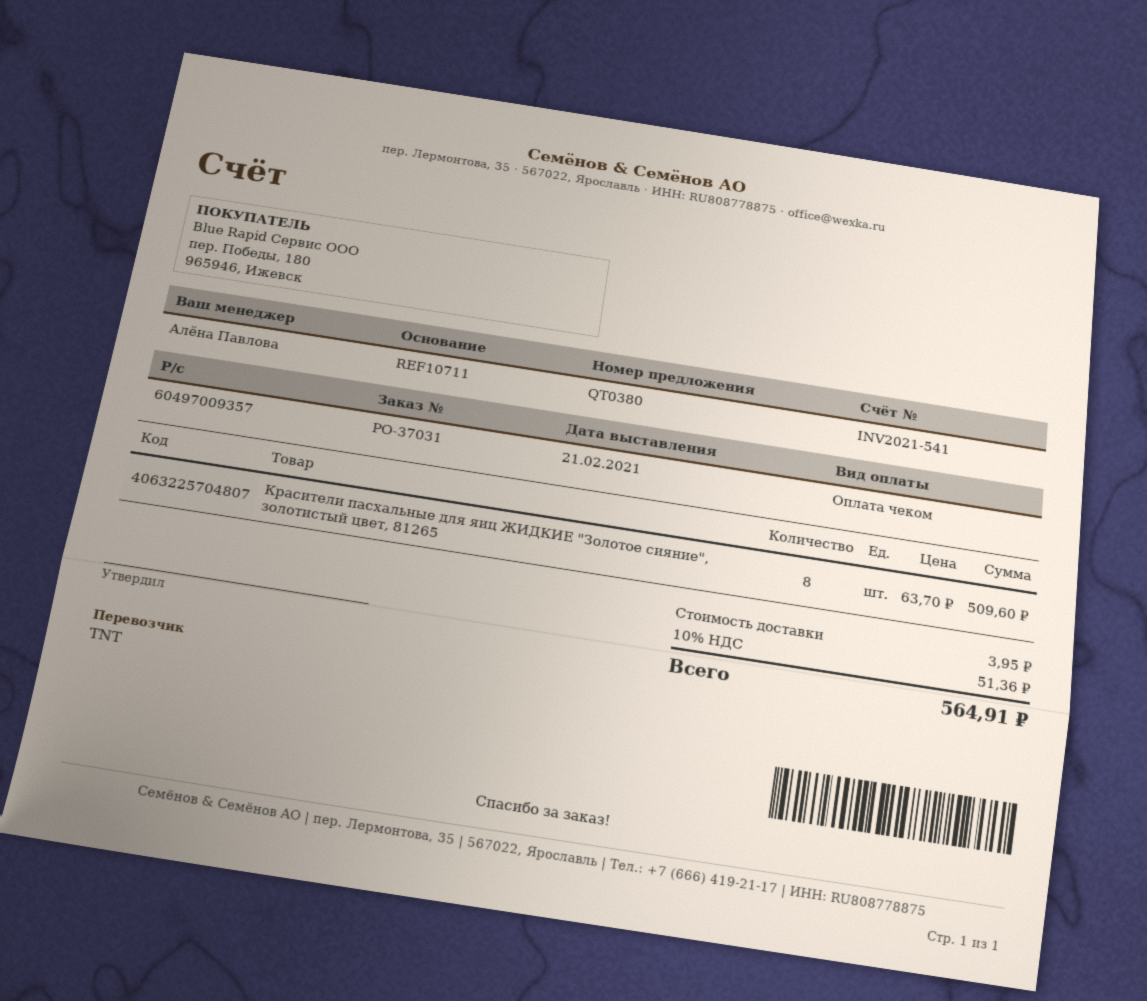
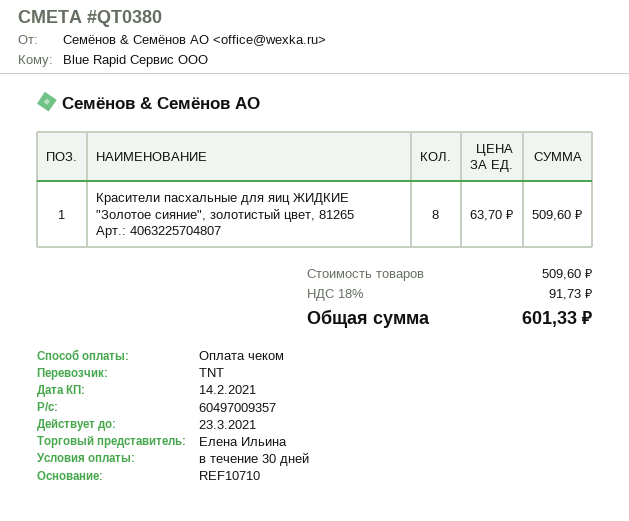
reference: REF10711 -> REF10710
sales rep: Алёна Павлова -> Елена Ильина
shipping: 3.95 -> none
tax: 10% = 51.36 -> 18% = 91.73
total: 564.91 -> 601.33

